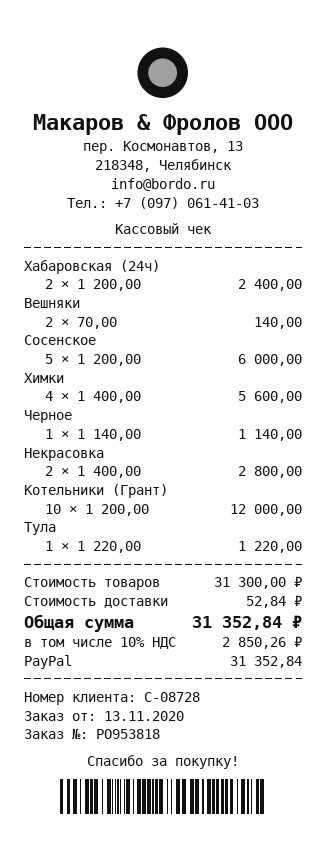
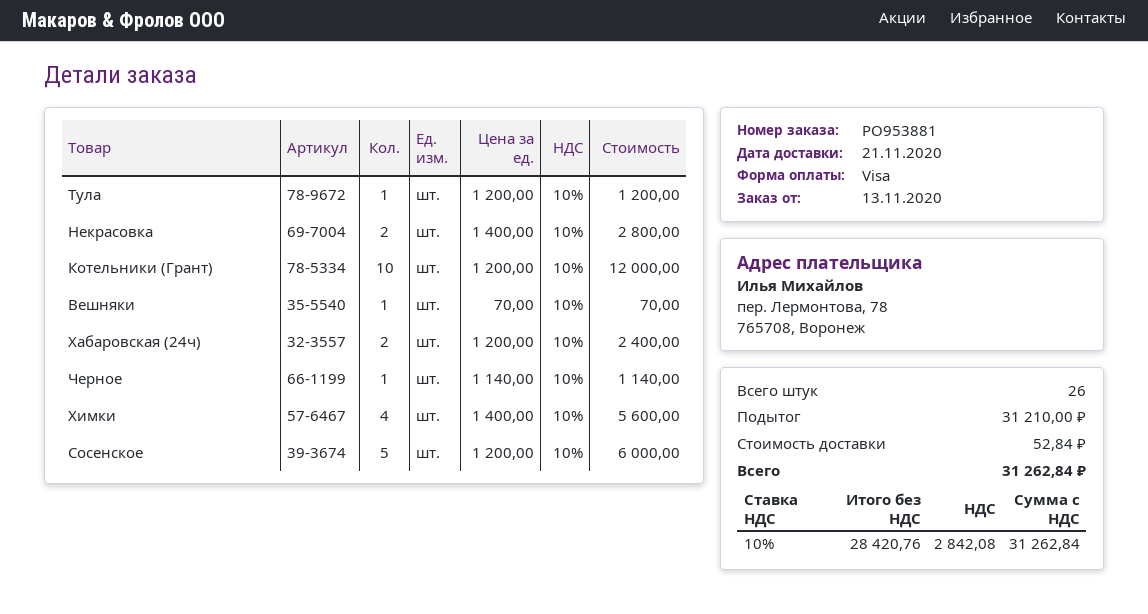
order number: PO953818 -> PO953881
payment method: PayPal -> Visa
Вешняки: 2 x 70.00 = 140.00 -> 1 x 70.00 = 70.00
Тула: 1 x 1220.00 = 1220.00 -> 1 x 1200.00 = 1200.00
subtotal: 31300.00 -> 31210.00
tax: 10% = 2850.26 -> 10% = 2842.08
total: 31352.84 -> 31262.84

